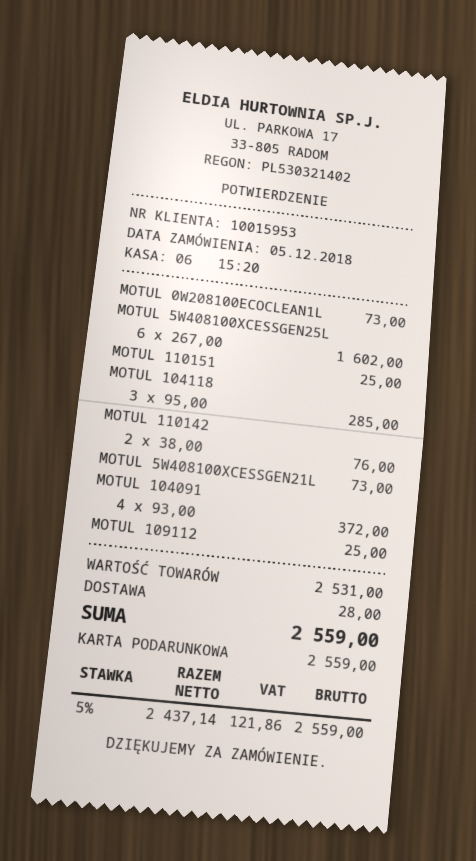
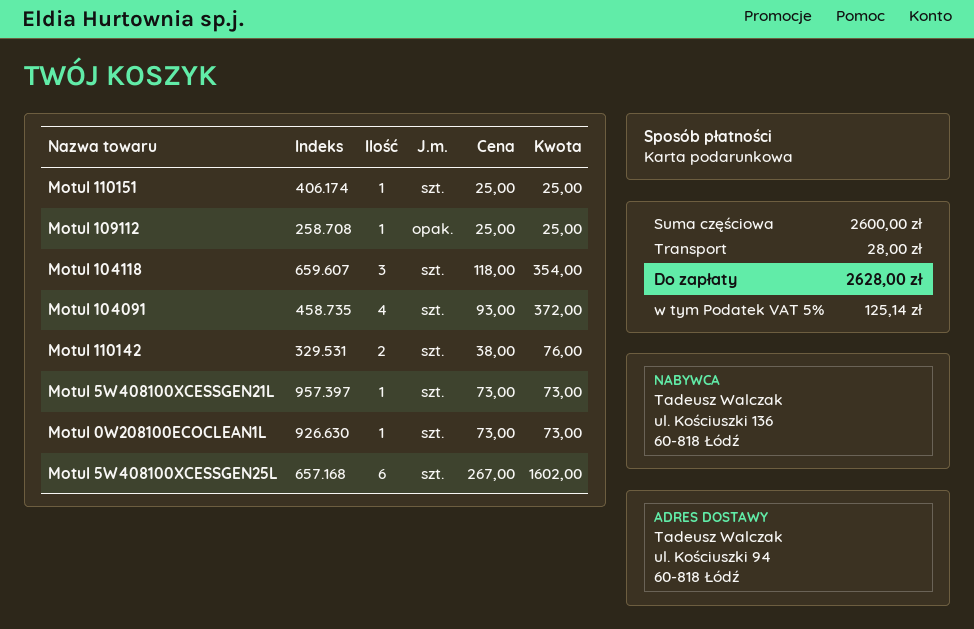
MOTUL 104118: 3 x 95.00 = 285.00 -> 3 x 118.00 = 354.00
subtotal: 2531.00 -> 2600.00
tax: 5% = 121.86 -> 5% = 125.14
total: 2559.00 -> 2628.00

